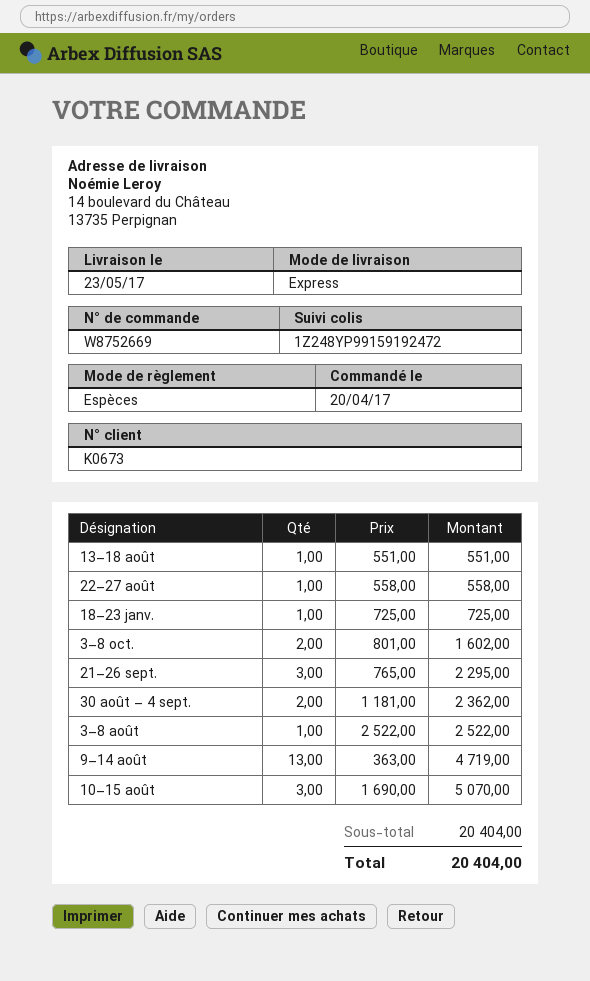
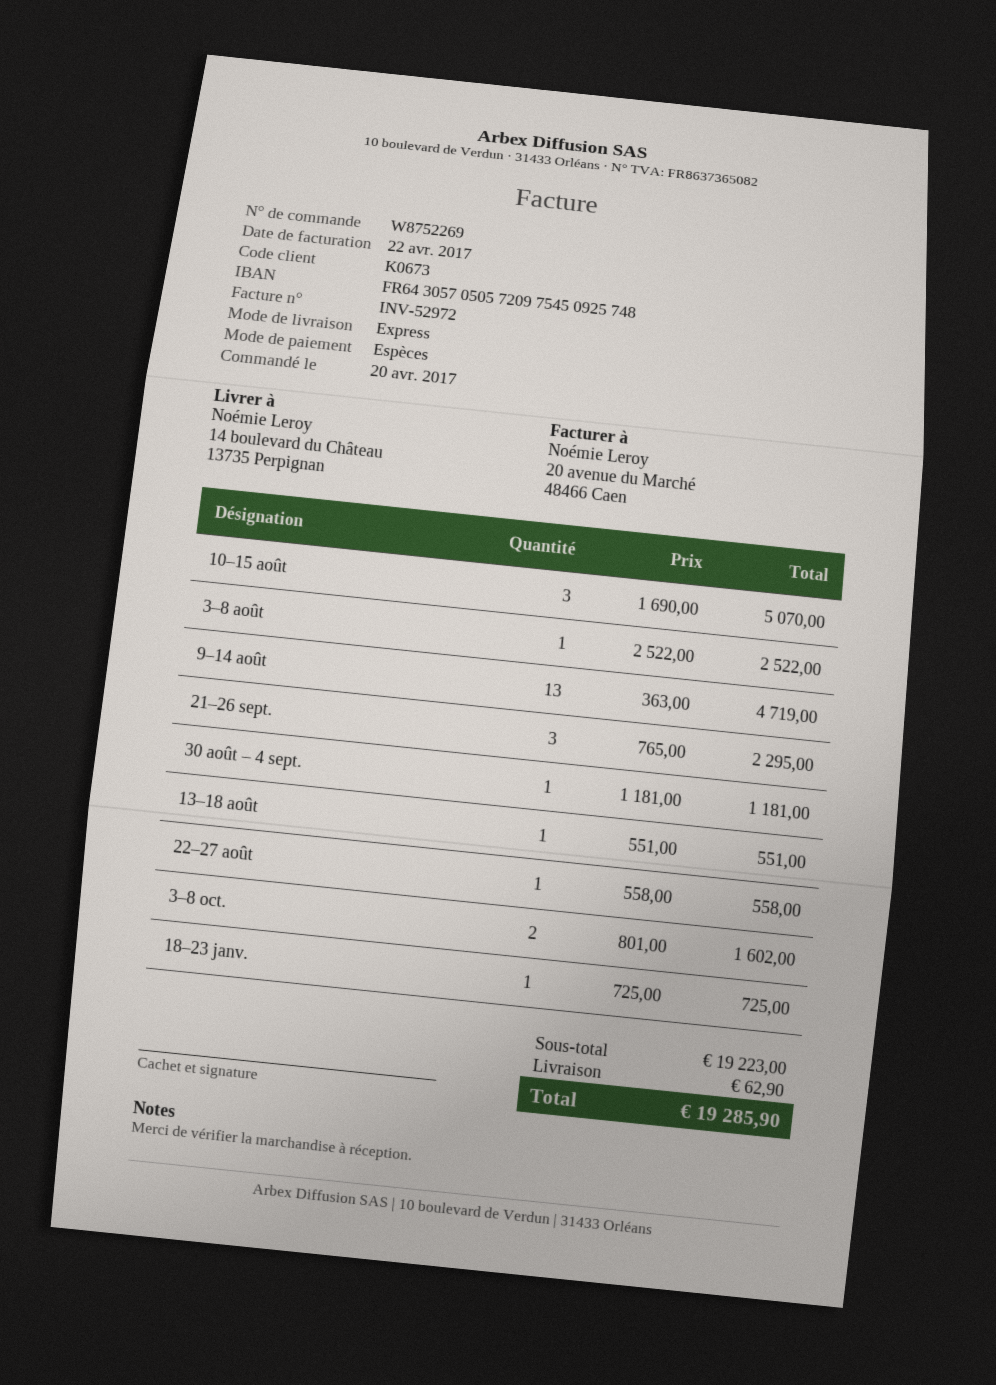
order number: W8752669 -> W8752269
30 août – 4 sept.: 2 x 1181.00 = 2362.00 -> 1 x 1181.00 = 1181.00
subtotal: 20404.00 -> 19223.00
shipping: none -> 62.90
total: 20404.00 -> 19285.90

